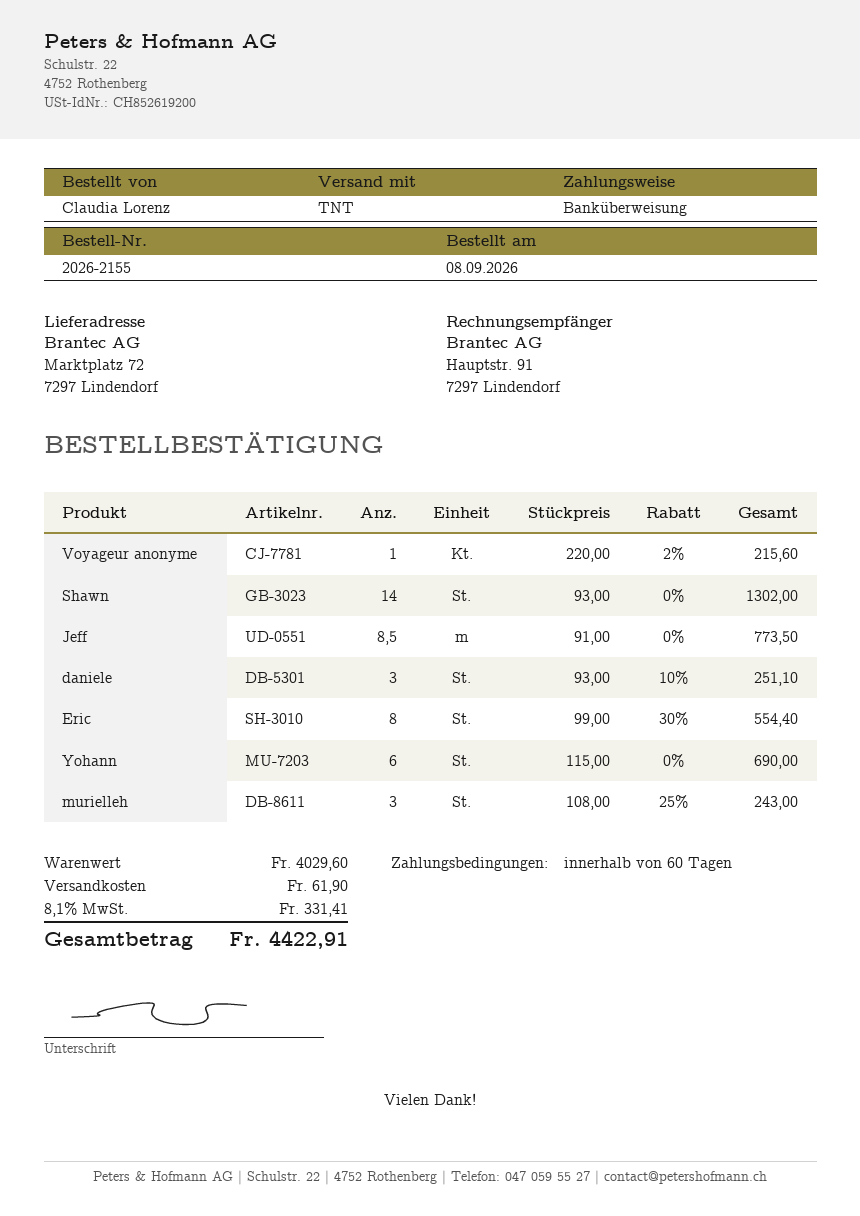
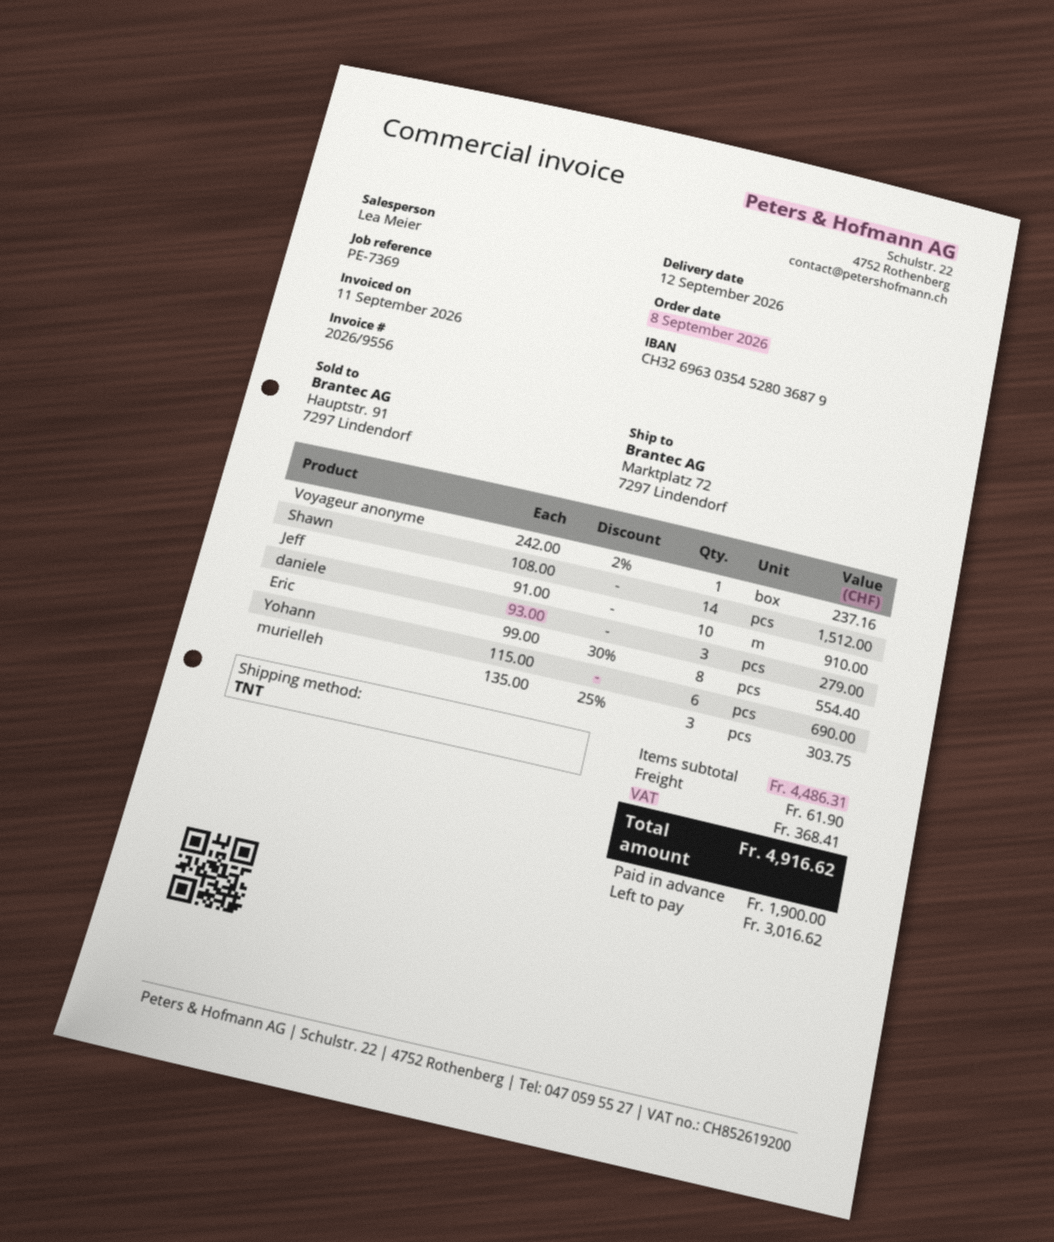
Voyageur anonyme: 1 x 220.00 - 2% = 215.60 -> 1 x 242.00 - 2% = 237.16
Shawn: 14 x 93.00 = 1302.00 -> 14 x 108.00 = 1512.00
Jeff: 8.5 x 91.00 = 773.50 -> 10 x 91.00 = 910.00
daniele: 3 x 93.00 - 10% = 251.10 -> 3 x 93.00 = 279.00
murielleh: 3 x 108.00 - 25% = 243.00 -> 3 x 135.00 - 25% = 303.75
subtotal: 4029.60 -> 4486.31
tax: 331.41 -> 368.41
total: 4422.91 -> 4916.62

